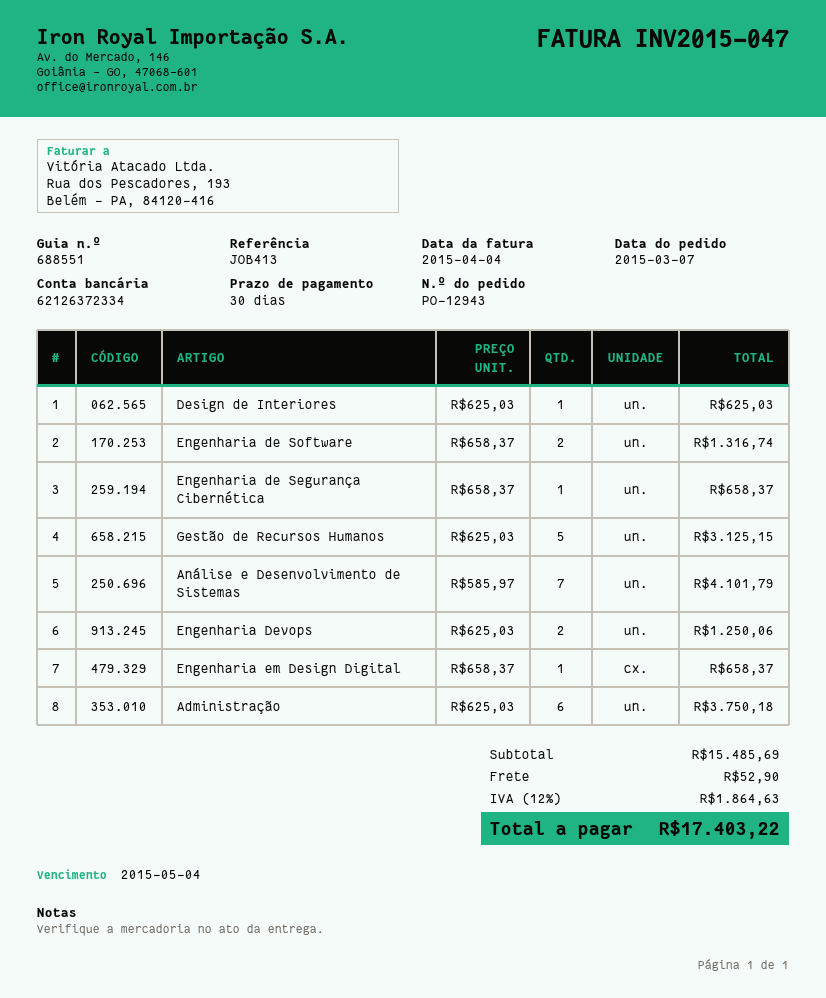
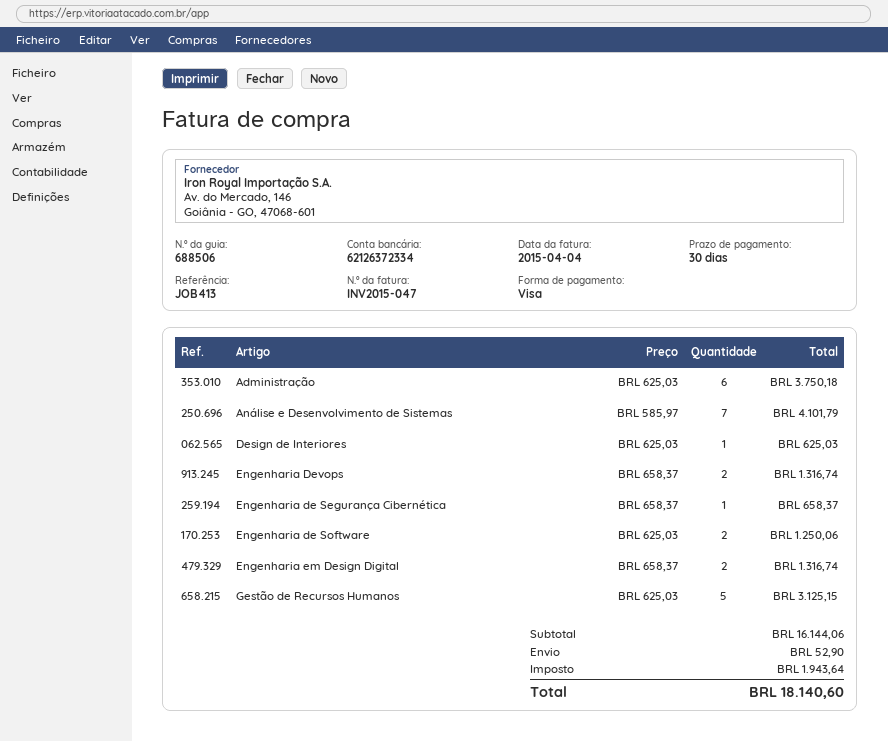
delivery note number: 688551 -> 688506
Engenharia de Software: 2 x 658.37 = 1316.74 -> 2 x 625.03 = 1250.06
Engenharia Devops: 2 x 625.03 = 1250.06 -> 2 x 658.37 = 1316.74
Engenharia em Design Digital: 1 x 658.37 = 658.37 -> 2 x 658.37 = 1316.74
subtotal: 15485.69 -> 16144.06
tax: 1864.63 -> 1943.64
total: 17403.22 -> 18140.60

